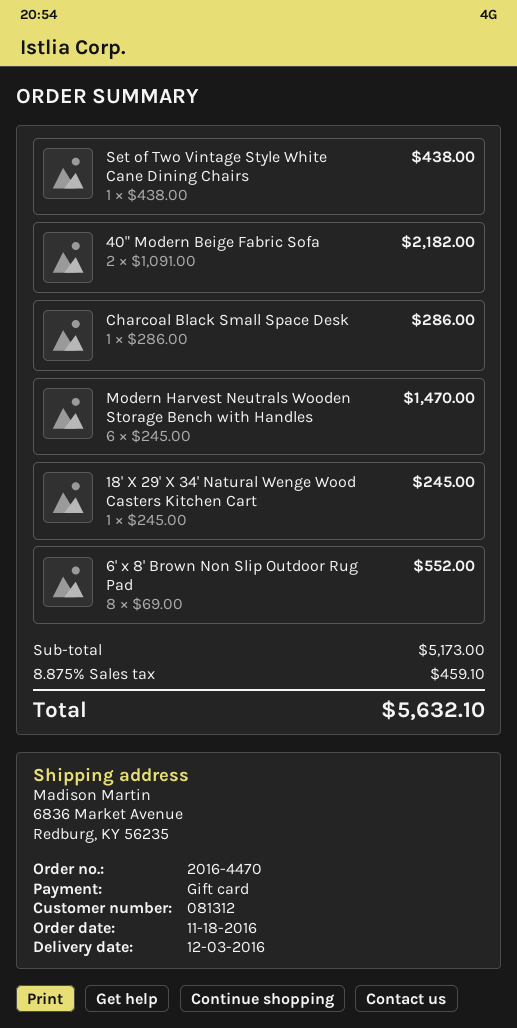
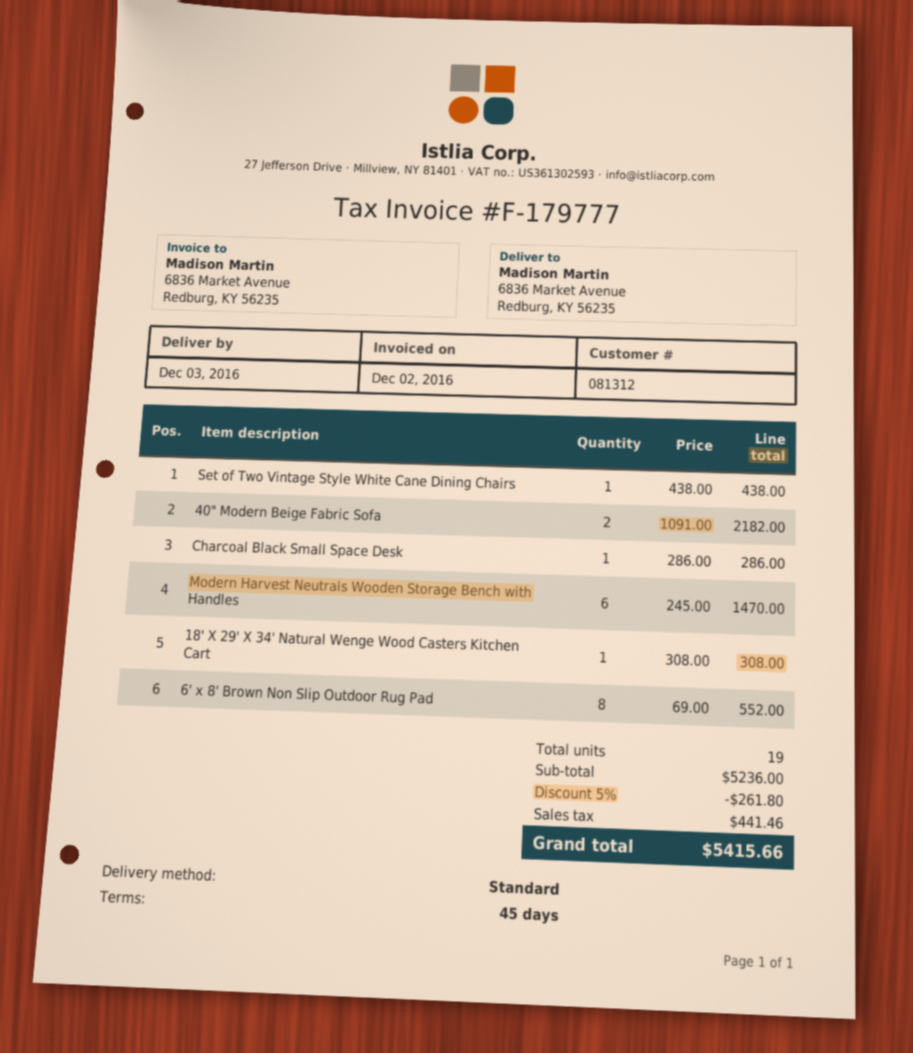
18' X 29' X 34' Natural Wenge Wood Casters Kitchen Cart: 1 x 245.00 = 245.00 -> 1 x 308.00 = 308.00
subtotal: 5173.00 -> 5236.00
discount: none -> 5% = 261.80
tax: 459.10 -> 441.46
total: 5632.10 -> 5415.66

